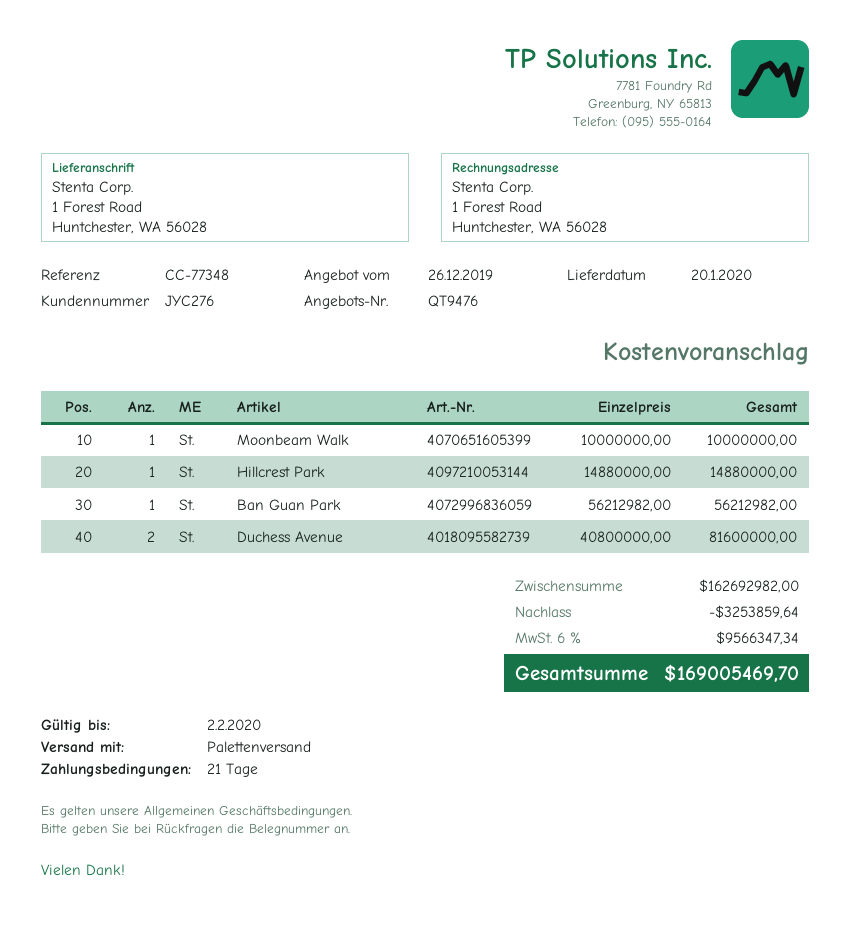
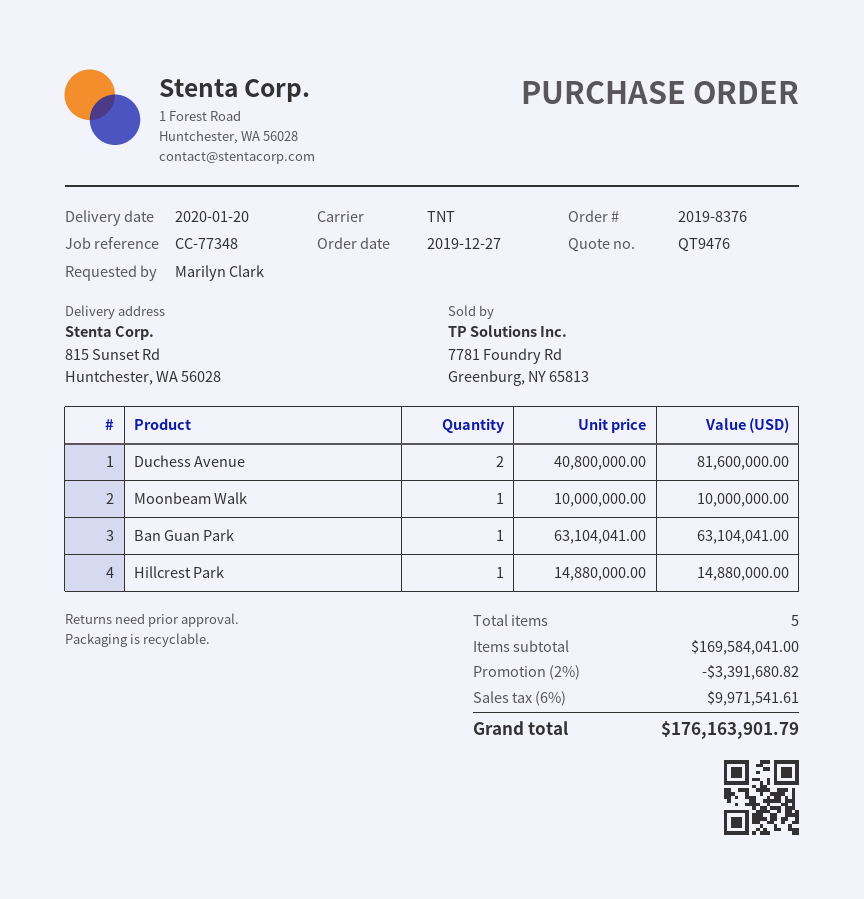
shipping method: pallet freight -> TNT
ship to: 1 Forest Road, Huntchester, WA 56028 -> 815 Sunset Rd, Huntchester, WA 56028
Ban Guan Park: 1 x 56212982.00 = 56212982.00 -> 1 x 63104041.00 = 63104041.00
subtotal: 162692982.00 -> 169584041.00
discount: 3253859.64 -> 3391680.82
tax: 6% = 9566347.34 -> 6% = 9971541.61
total: 169005469.70 -> 176163901.79

